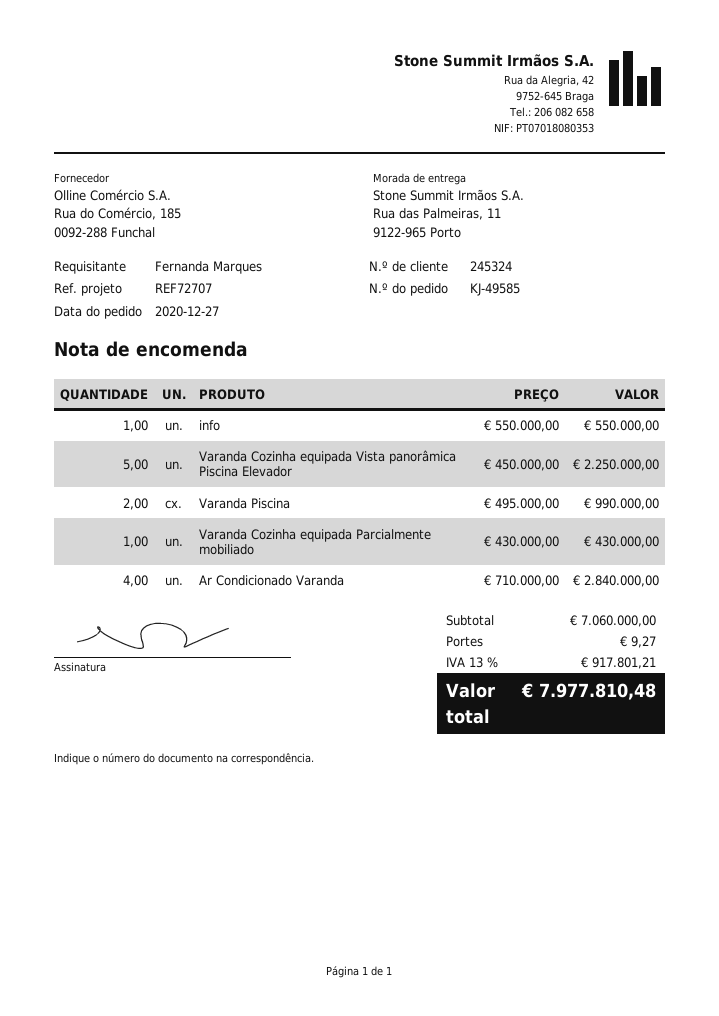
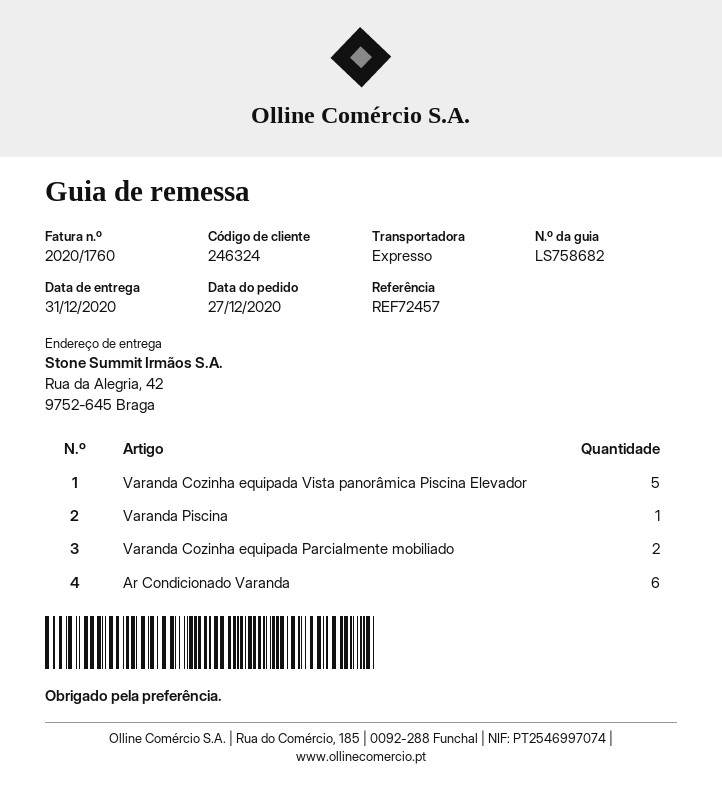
customer number: 245324 -> 246324
reference: REF72707 -> REF72457
ship to: Rua das Palmeiras, 11, 9122-965 Porto -> Rua da Alegria, 42, 9752-645 Braga
info: 1 -> none
Varanda Piscina: 2 -> 1
Varanda Cozinha equipada Parcialmente mobiliado: 1 -> 2
Ar Condicionado Varanda: 4 -> 6

